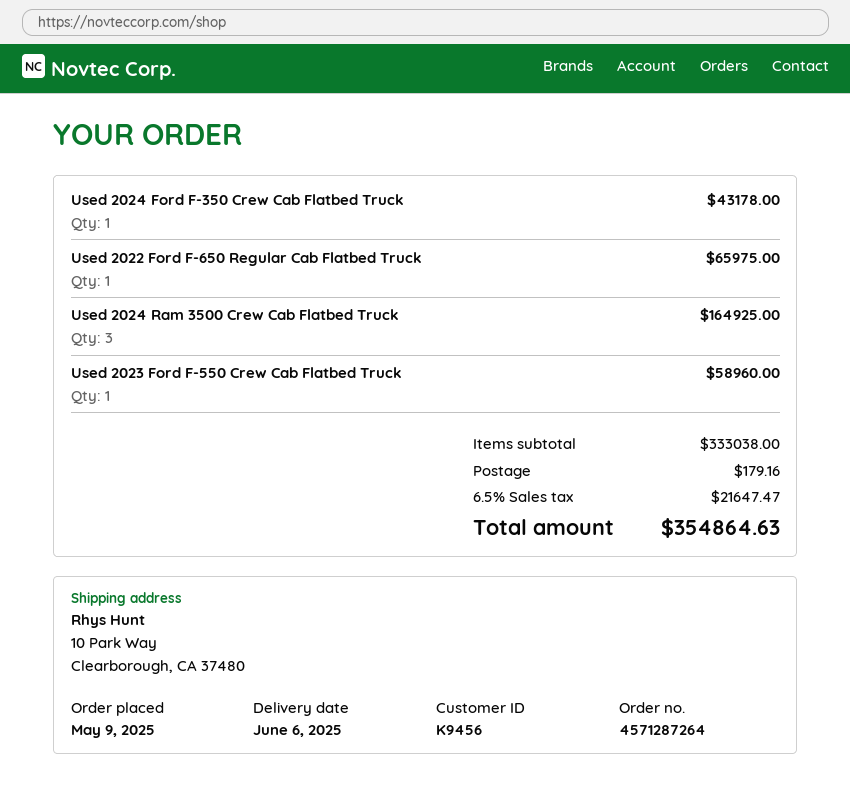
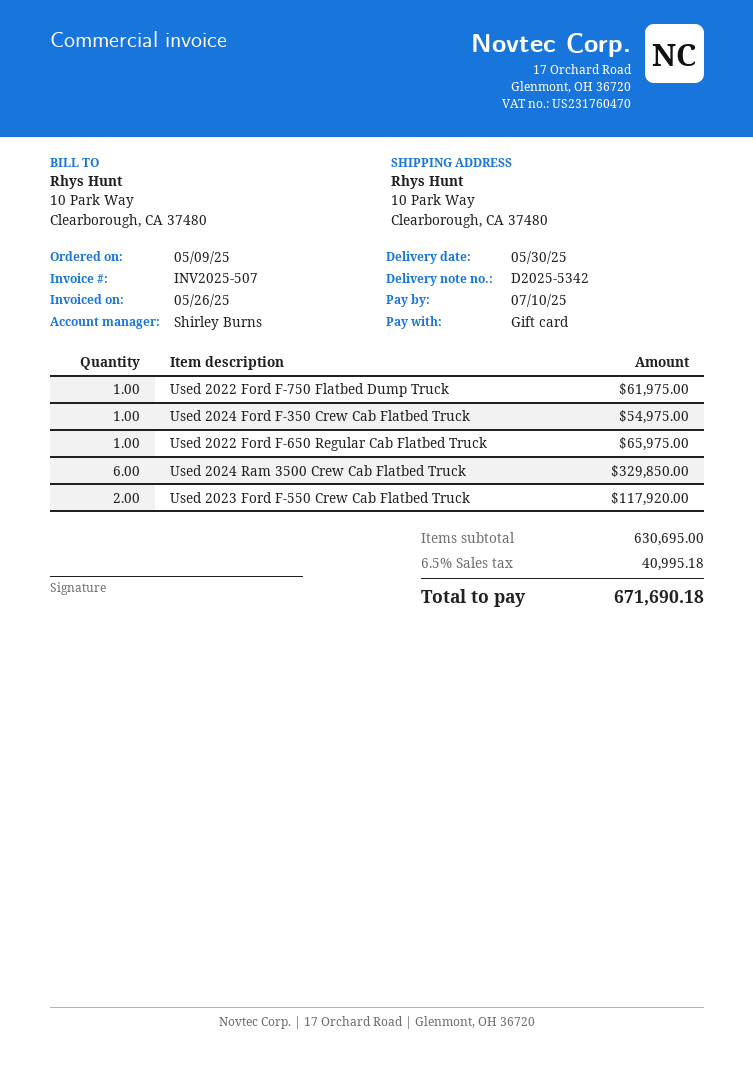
delivery date: 2025-06-06 -> 2025-05-30
Used 2024 Ford F-350 Crew Cab Flatbed Truck: 1 for 43178.00 -> 1 for 54975.00
Used 2024 Ram 3500 Crew Cab Flatbed Truck: 3 for 164925.00 -> 6 for 329850.00
Used 2023 Ford F-550 Crew Cab Flatbed Truck: 1 for 58960.00 -> 2 for 117920.00
Used 2022 Ford F-750 Flatbed Dump Truck: none -> 1 for 61975.00
subtotal: 333038.00 -> 630695.00
shipping: 179.16 -> none
tax: 6.5% = 21647.47 -> 6.5% = 40995.18
total: 354864.63 -> 671690.18

